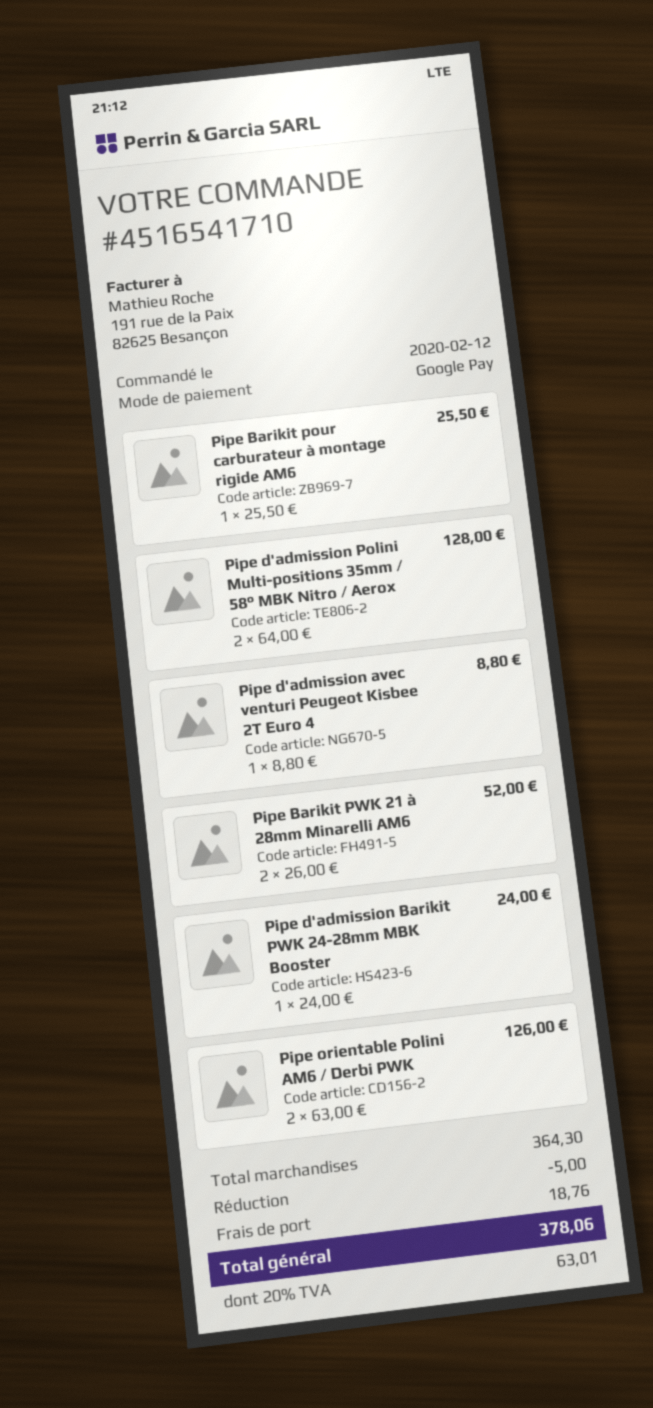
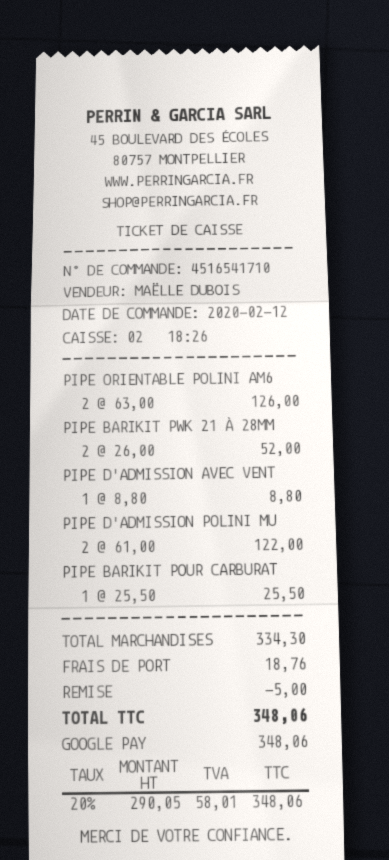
Pipe d'admission Polini Multi-positions 35mm / 58° MBK Nitro / Aerox: 2 x 64.00 = 128.00 -> 2 x 61.00 = 122.00
Pipe d'admission Barikit PWK 24-28mm MBK Booster: 1 x 24.00 = 24.00 -> none
subtotal: 364.30 -> 334.30
tax: 20% = 63.01 -> 20% = 58.01
total: 378.06 -> 348.06

